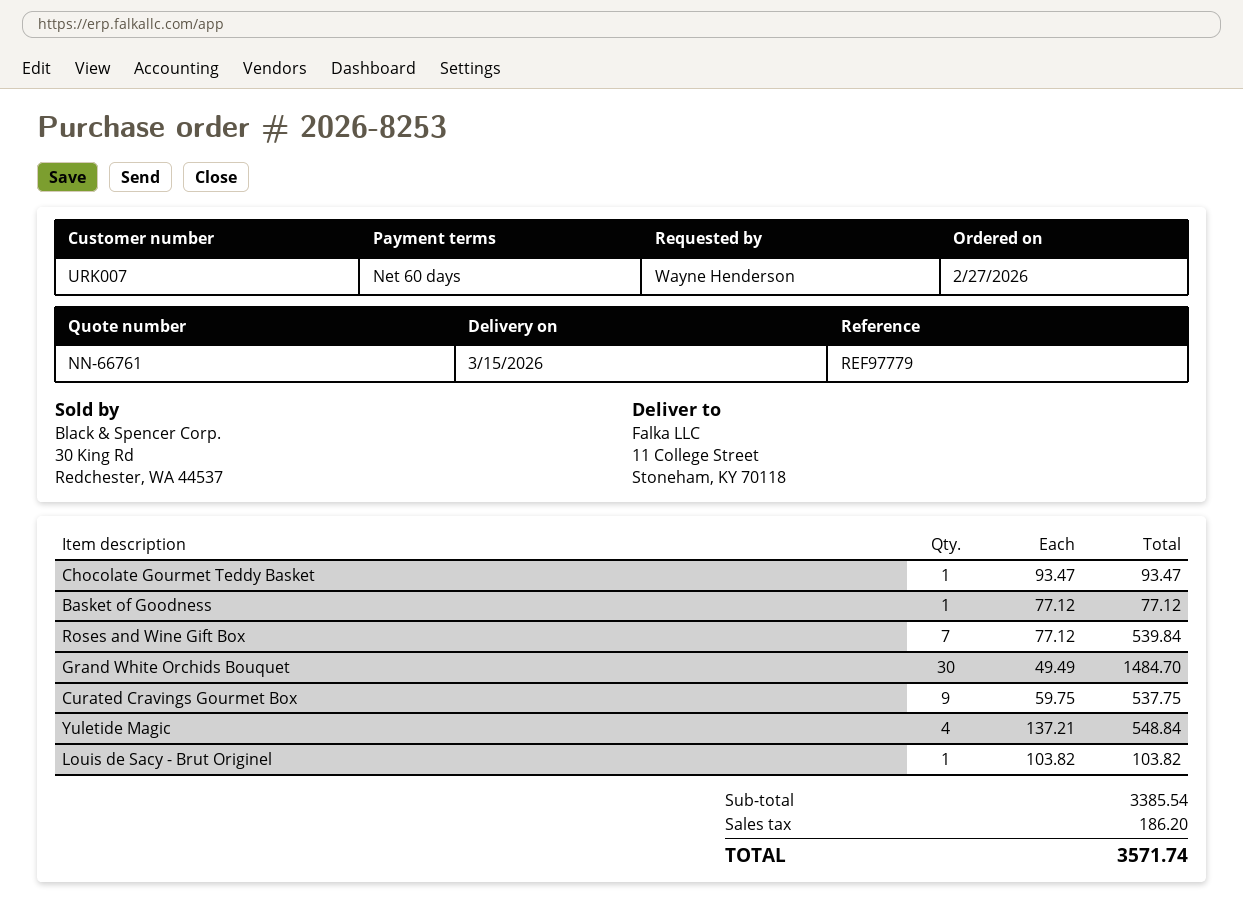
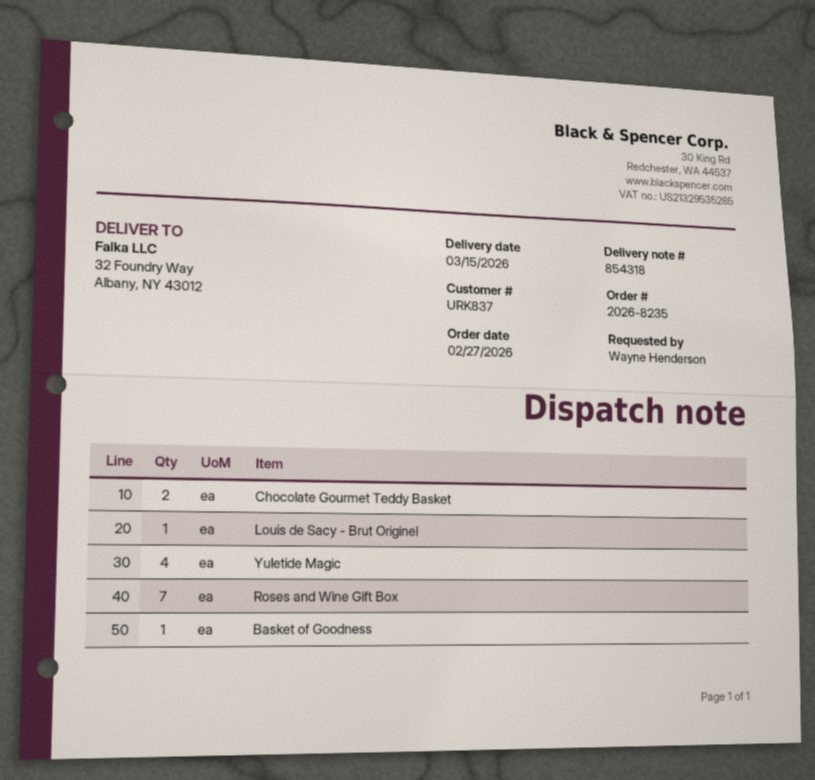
order number: 2026-8253 -> 2026-8235
customer number: URK007 -> URK837
ship to: 11 College Street, Stoneham, KY 70118 -> 32 Foundry Way, Albany, NY 43012
Chocolate Gourmet Teddy Basket: 1 -> 2
Grand White Orchids Bouquet: 30 -> none
Curated Cravings Gourmet Box: 9 -> none

